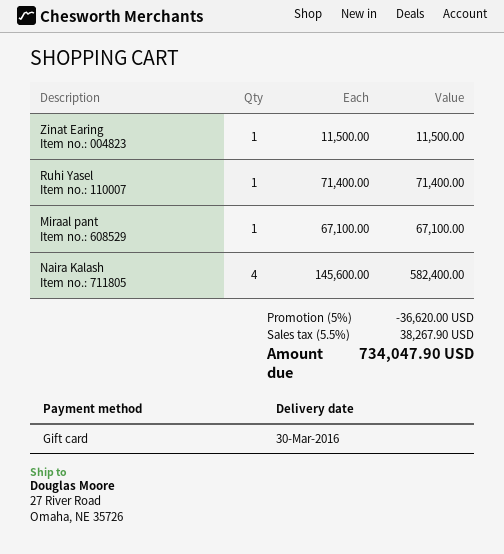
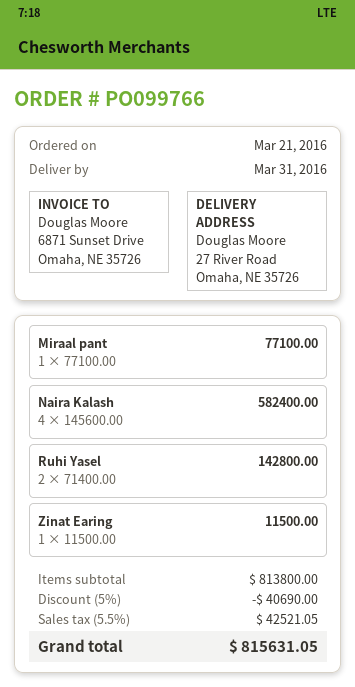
delivery date: 2016-03-30 -> 2016-03-31
Ruhi Yasel: 1 x 71400.00 = 71400.00 -> 2 x 71400.00 = 142800.00
Miraal pant: 1 x 67100.00 = 67100.00 -> 1 x 77100.00 = 77100.00
discount: 5% = 36620.00 -> 5% = 40690.00
tax: 5.5% = 38267.90 -> 5.5% = 42521.05
total: 734047.90 -> 815631.05

